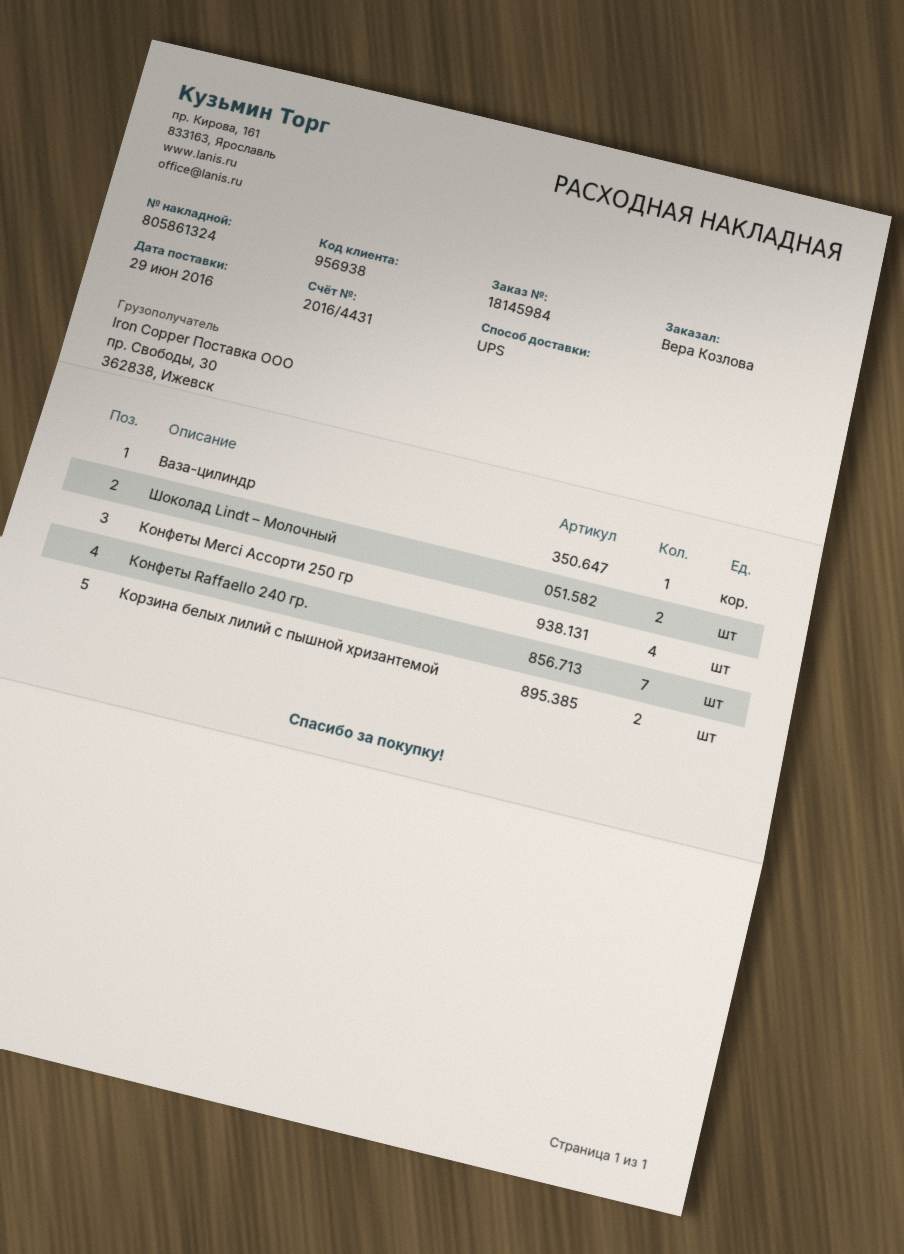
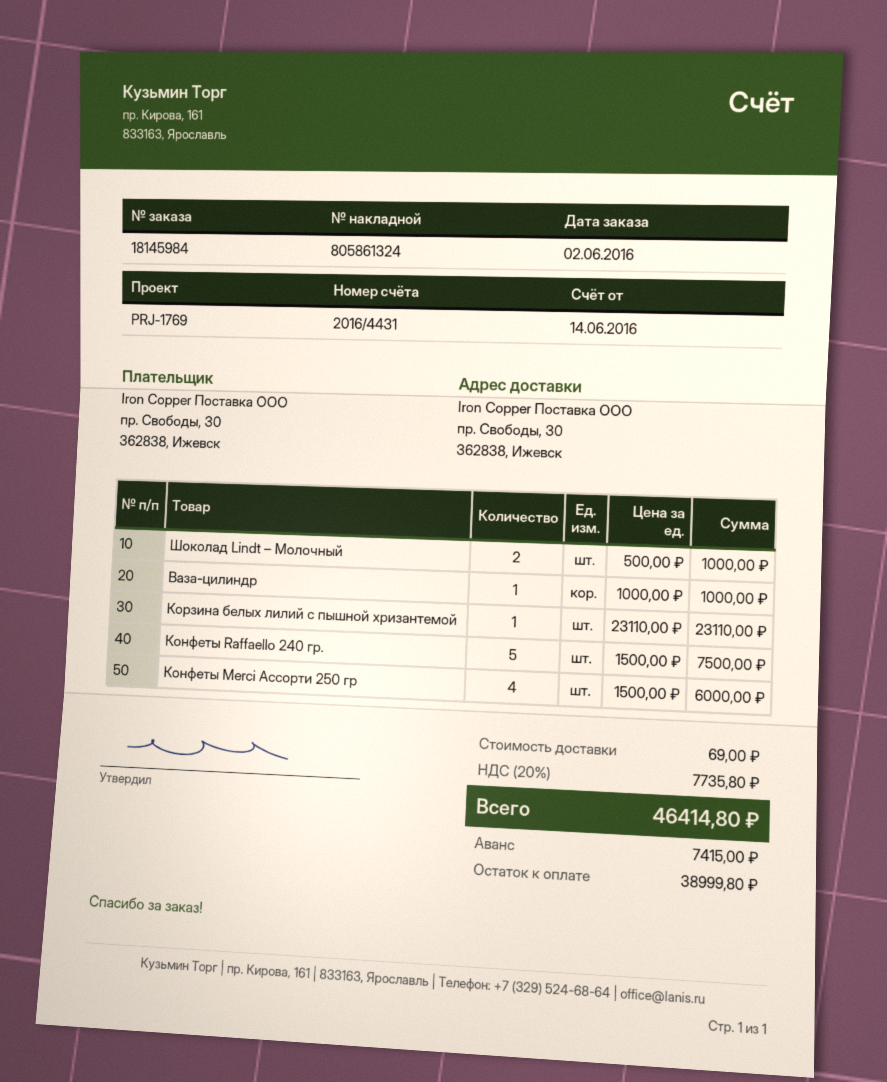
Конфеты Raffaello 240 гр.: 7 -> 5
Корзина белых лилий с пышной хризантемой: 2 -> 1

